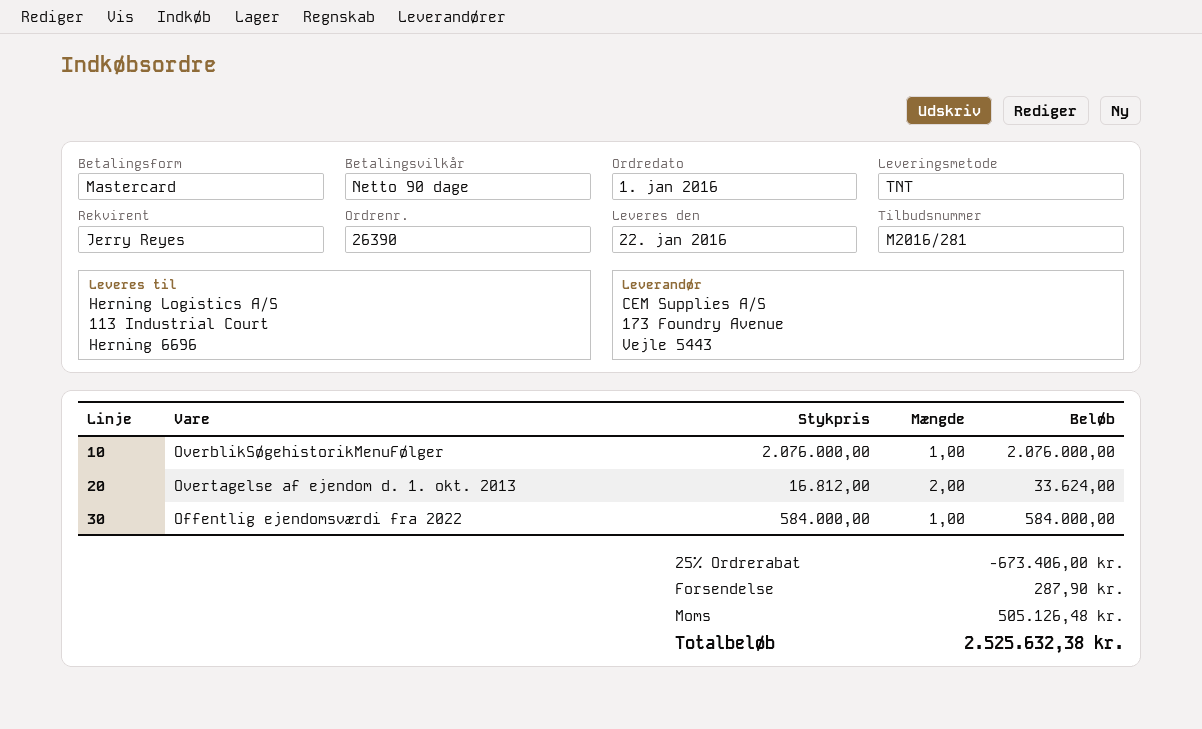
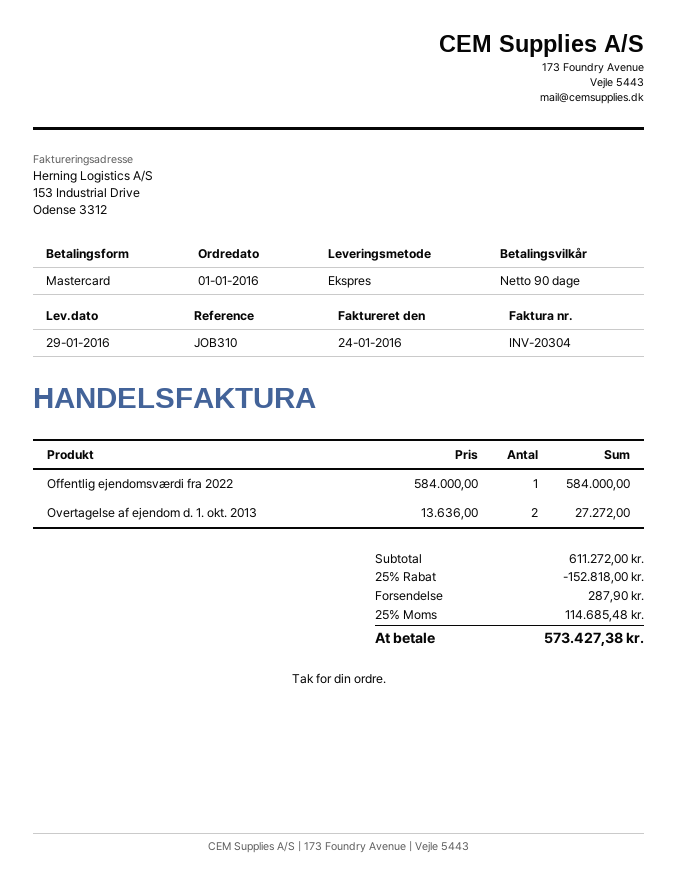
delivery date: 2016-01-22 -> 2016-01-29
shipping method: TNT -> express
OverblikSøgehistorikMenuFølger: 1 x 2076000.00 = 2076000.00 -> none
Overtagelse af ejendom d. 1. okt. 2013: 2 x 16812.00 = 33624.00 -> 2 x 13636.00 = 27272.00
discount: 25% = 673406.00 -> 25% = 152818.00
tax: 505126.48 -> 114685.48
total: 2525632.38 -> 573427.38

